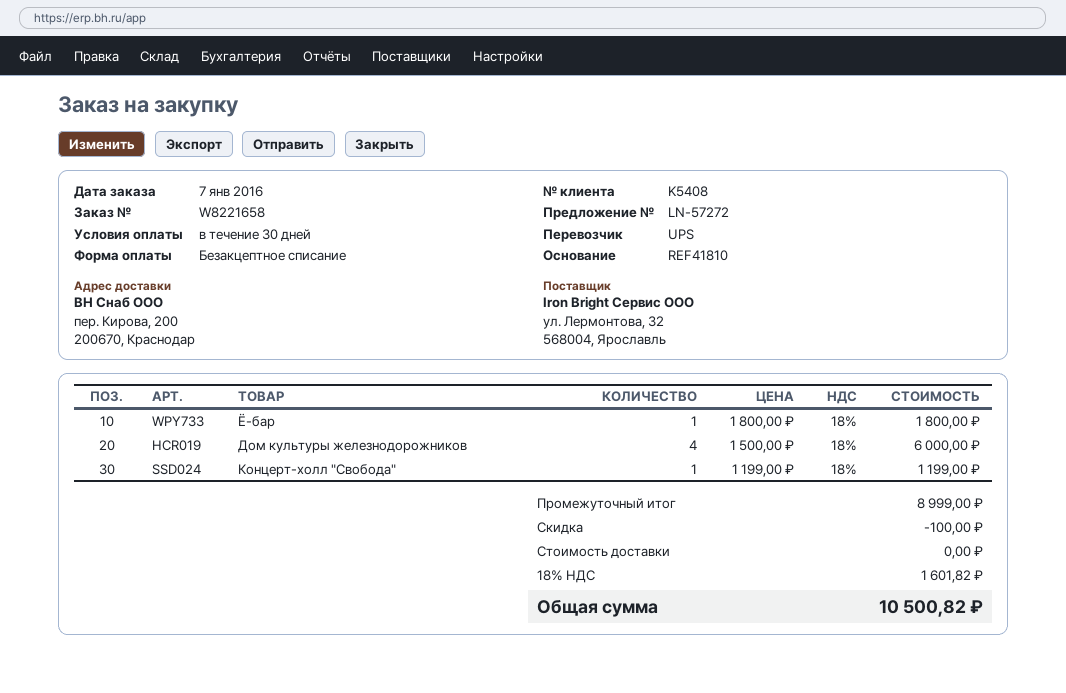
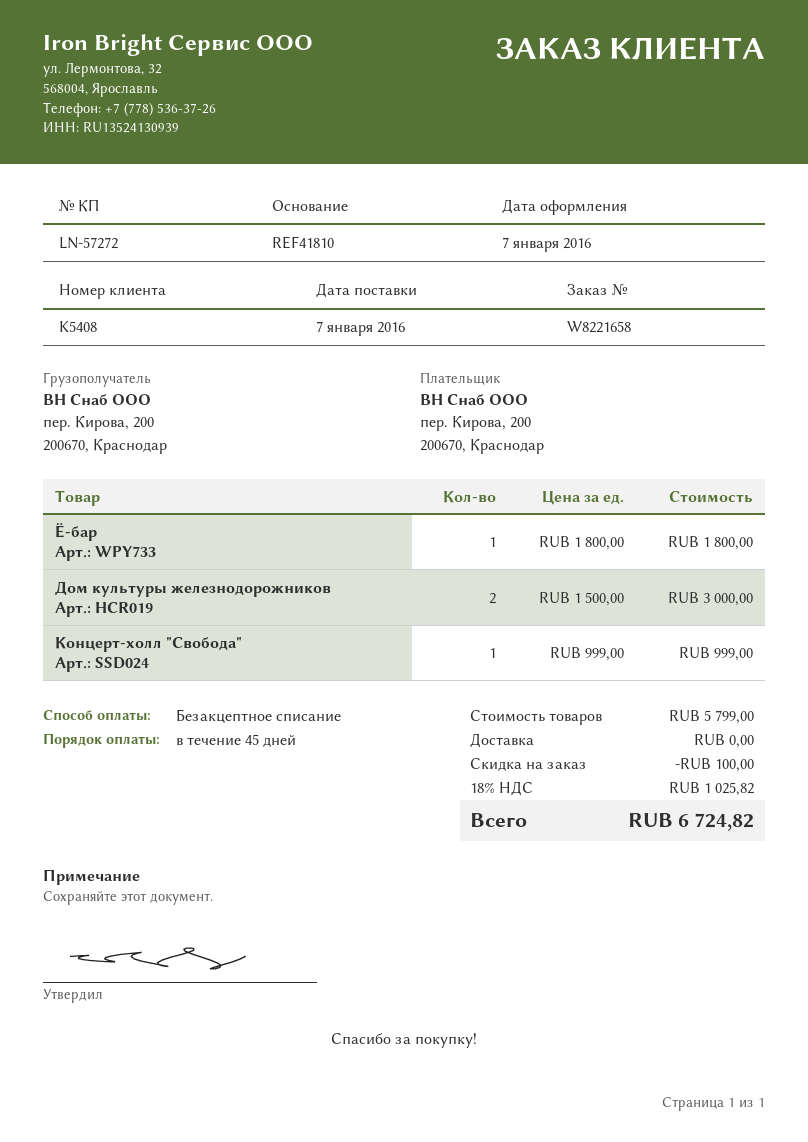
payment terms: 30 days -> 45 days
Дом культуры железнодорожников: 4 x 1500.00 = 6000.00 -> 2 x 1500.00 = 3000.00
Концерт-холл "Свобода": 1 x 1199.00 = 1199.00 -> 1 x 999.00 = 999.00
subtotal: 8999.00 -> 5799.00
tax: 18% = 1601.82 -> 18% = 1025.82
total: 10500.82 -> 6724.82

